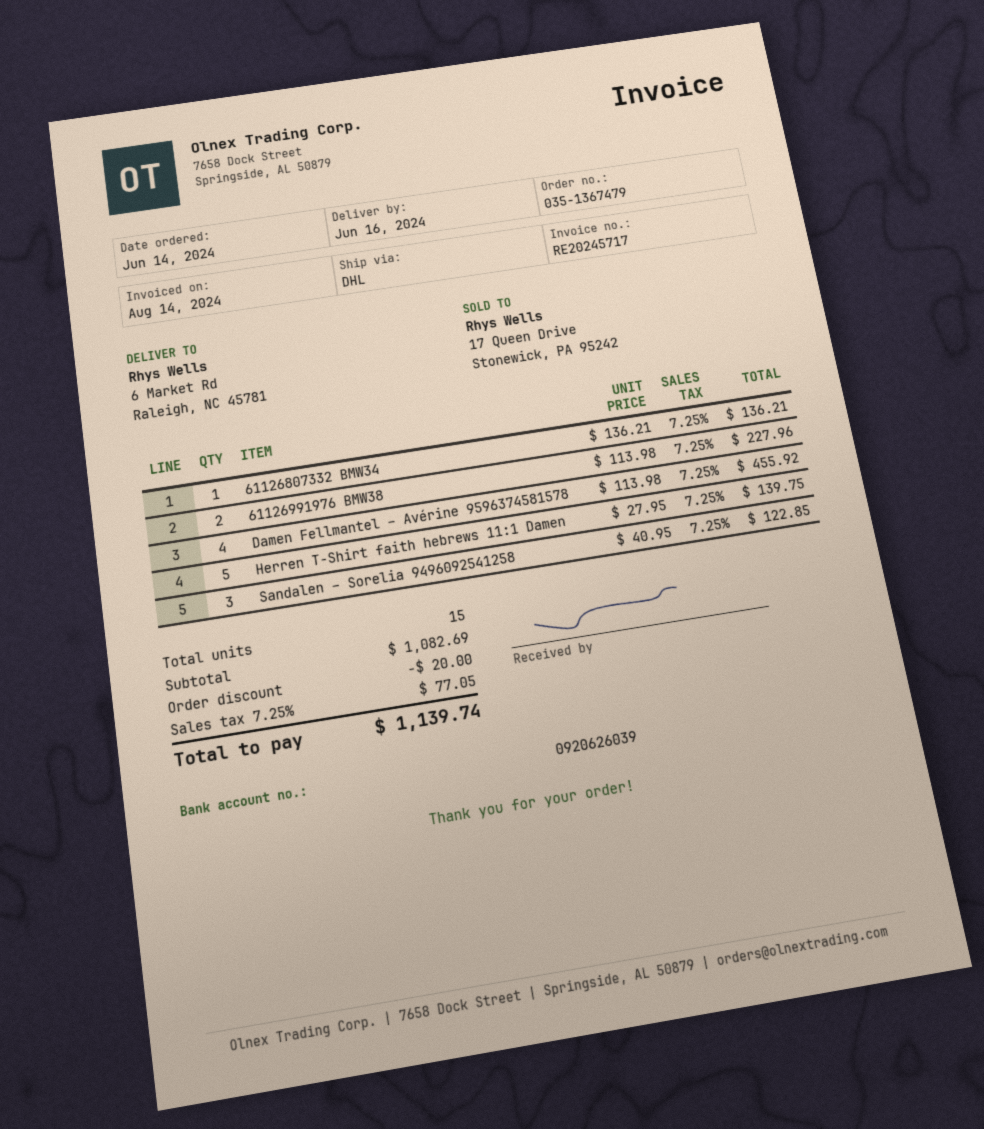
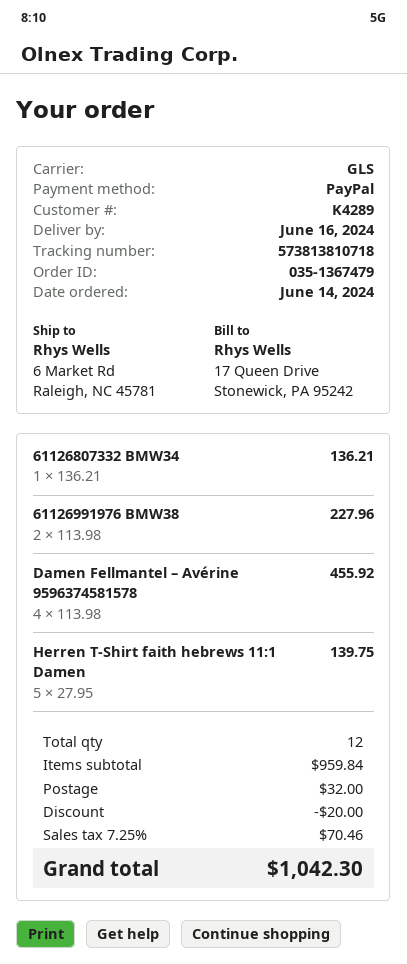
shipping method: DHL -> GLS
Sandalen – Sorelia 9496092541258: 3 x 40.95 = 122.85 -> none
total quantity: 15 -> 12
subtotal: 1082.69 -> 959.84
shipping: none -> 32.00
tax: 7.25% = 77.05 -> 7.25% = 70.46
total: 1139.74 -> 1042.30

